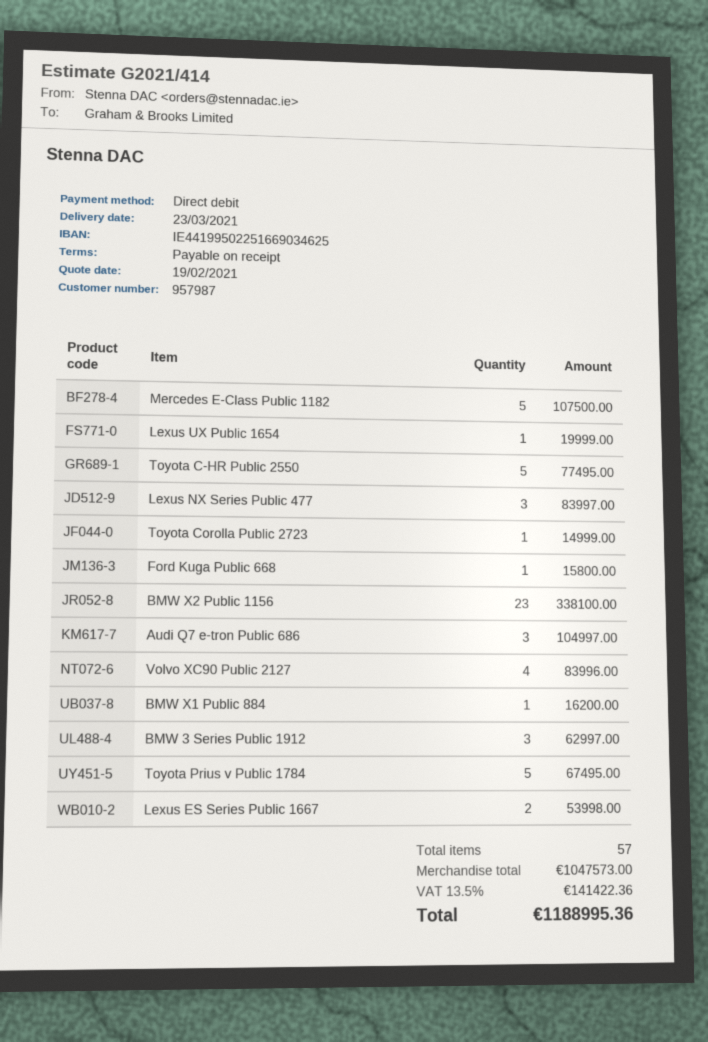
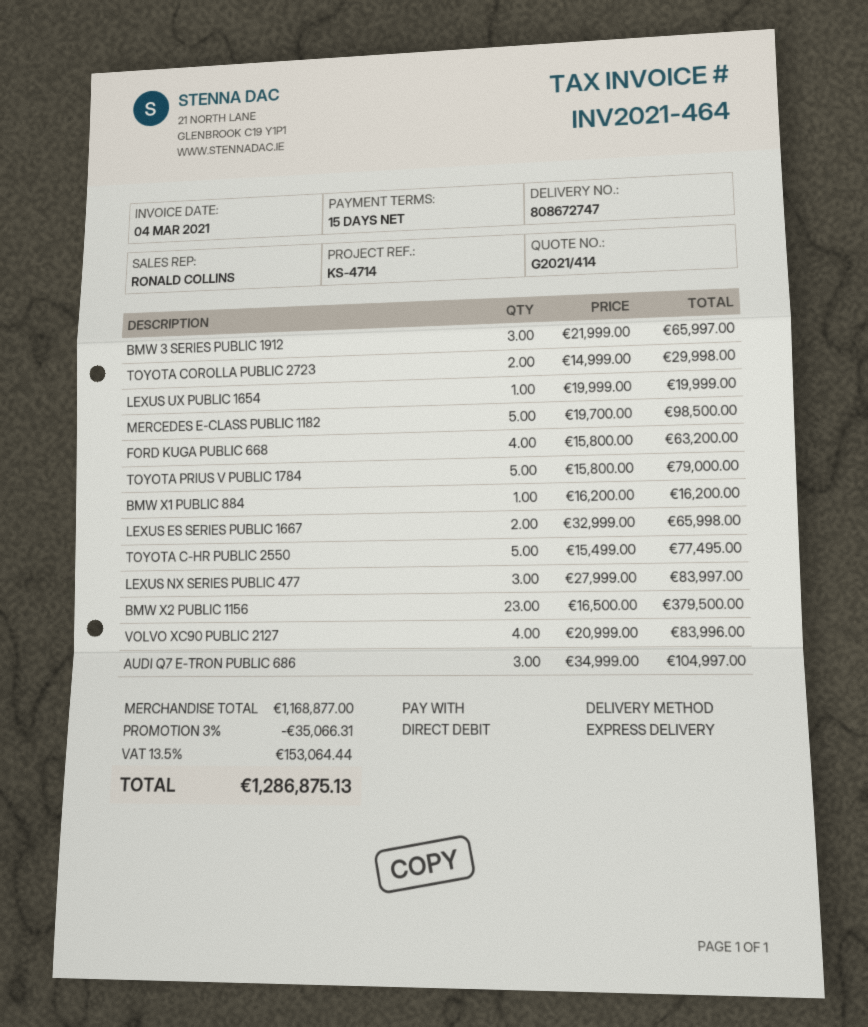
payment terms: on receipt -> 15 days
Mercedes E-Class Public 1182: 5 for 107500.00 -> 5 for 98500.00
Toyota Corolla Public 2723: 1 for 14999.00 -> 2 for 29998.00
Ford Kuga Public 668: 1 for 15800.00 -> 4 for 63200.00
BMW X2 Public 1156: 23 for 338100.00 -> 23 for 379500.00
BMW 3 Series Public 1912: 3 for 62997.00 -> 3 for 65997.00
Toyota Prius v Public 1784: 5 for 67495.00 -> 5 for 79000.00
Lexus ES Series Public 1667: 2 for 53998.00 -> 2 for 65998.00
subtotal: 1047573.00 -> 1168877.00
discount: none -> 3% = 35066.31
tax: 13.5% = 141422.36 -> 13.5% = 153064.44
total: 1188995.36 -> 1286875.13

